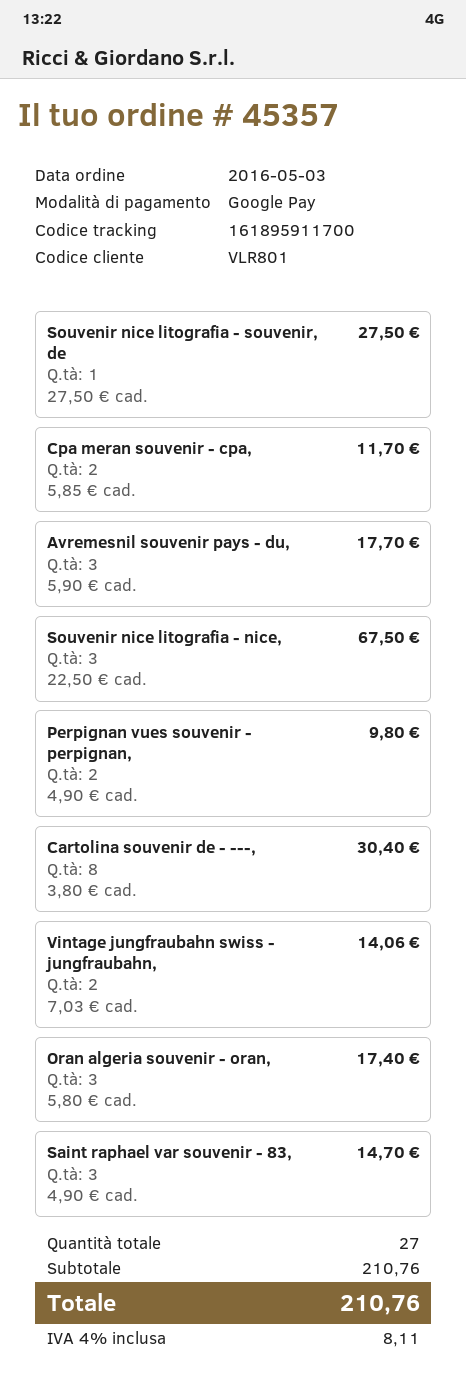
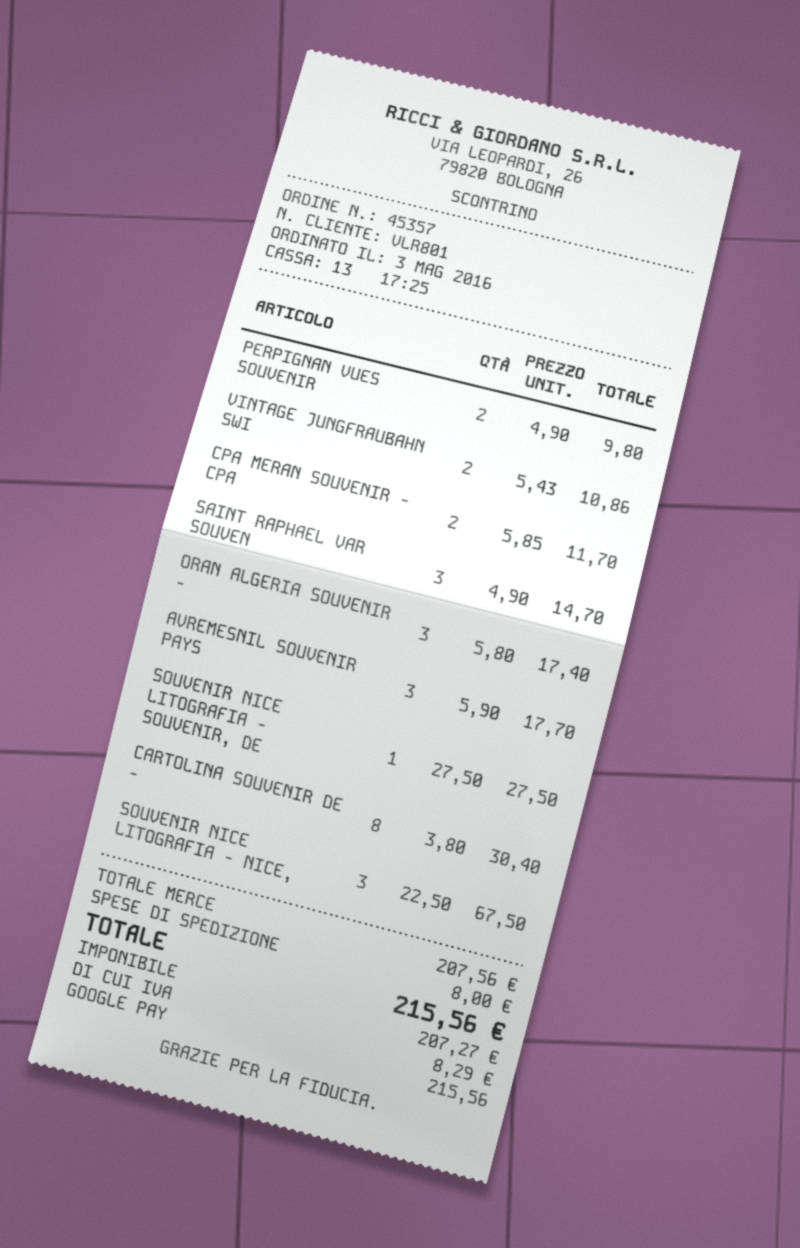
Vintage jungfraubahn swiss - jungfraubahn,: 2 x 7.03 = 14.06 -> 2 x 5.43 = 10.86
subtotal: 210.76 -> 207.56
shipping: none -> 8.00
tax: 8.11 -> 8.29
total: 210.76 -> 215.56

